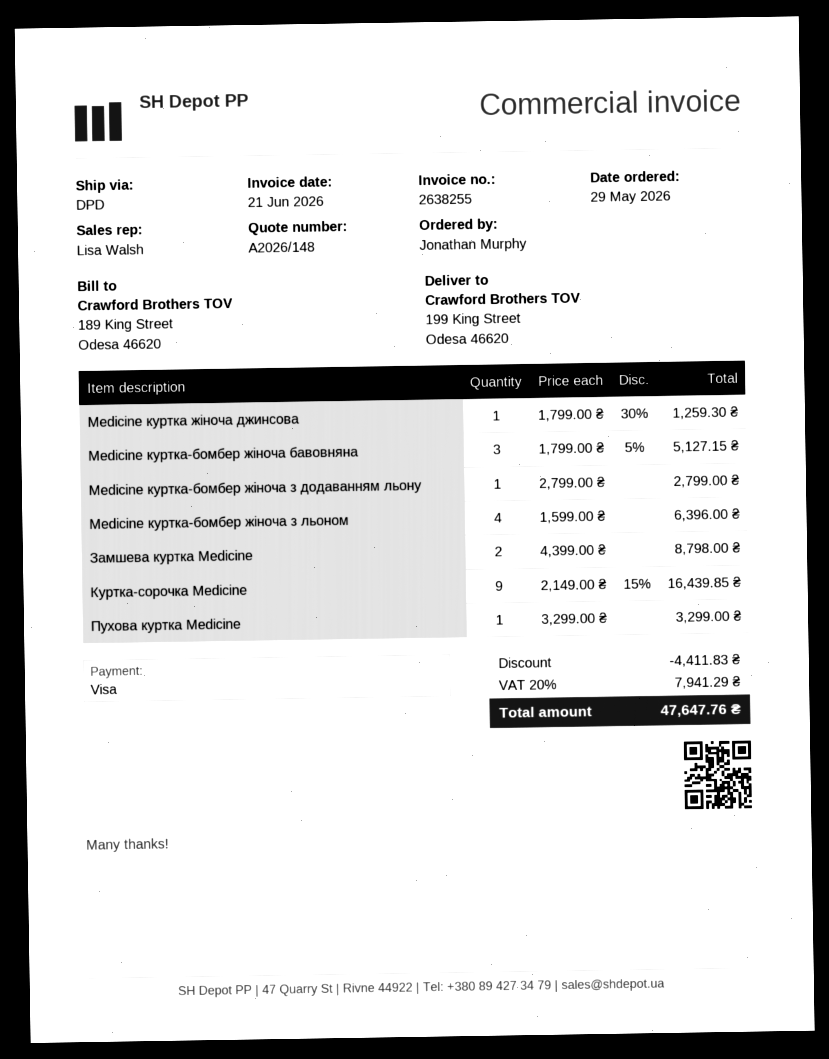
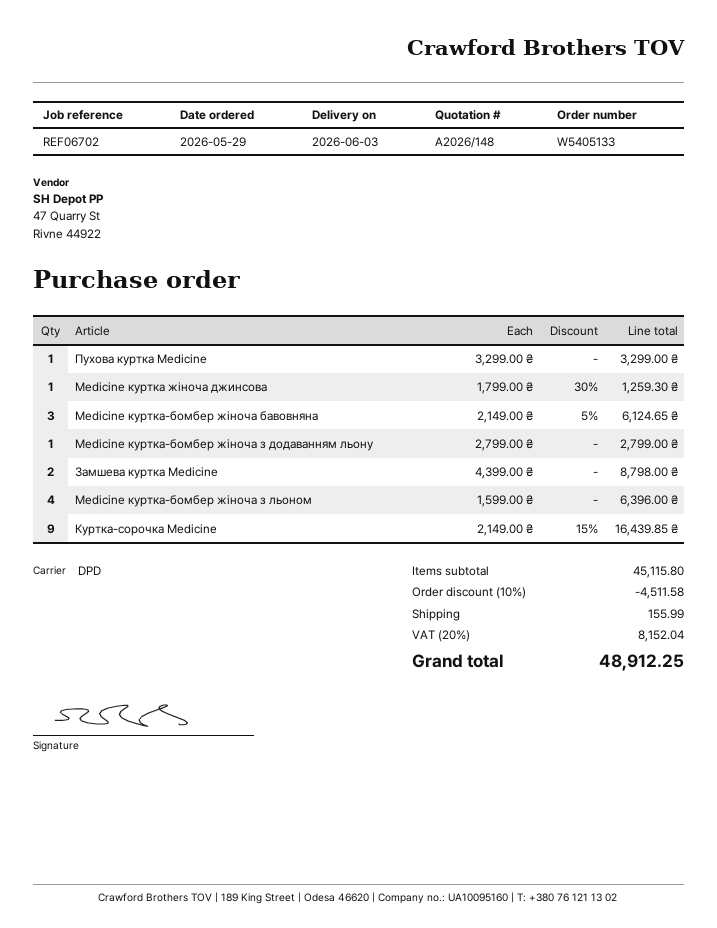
Medicine куртка-бомбер жіноча бавовняна: 3 x 1799.00 - 5% = 5127.15 -> 3 x 2149.00 - 5% = 6124.65
discount: 4411.83 -> 4511.58
shipping: none -> 155.99
tax: 20% = 7941.29 -> 20% = 8152.04
total: 47647.76 -> 48912.25

